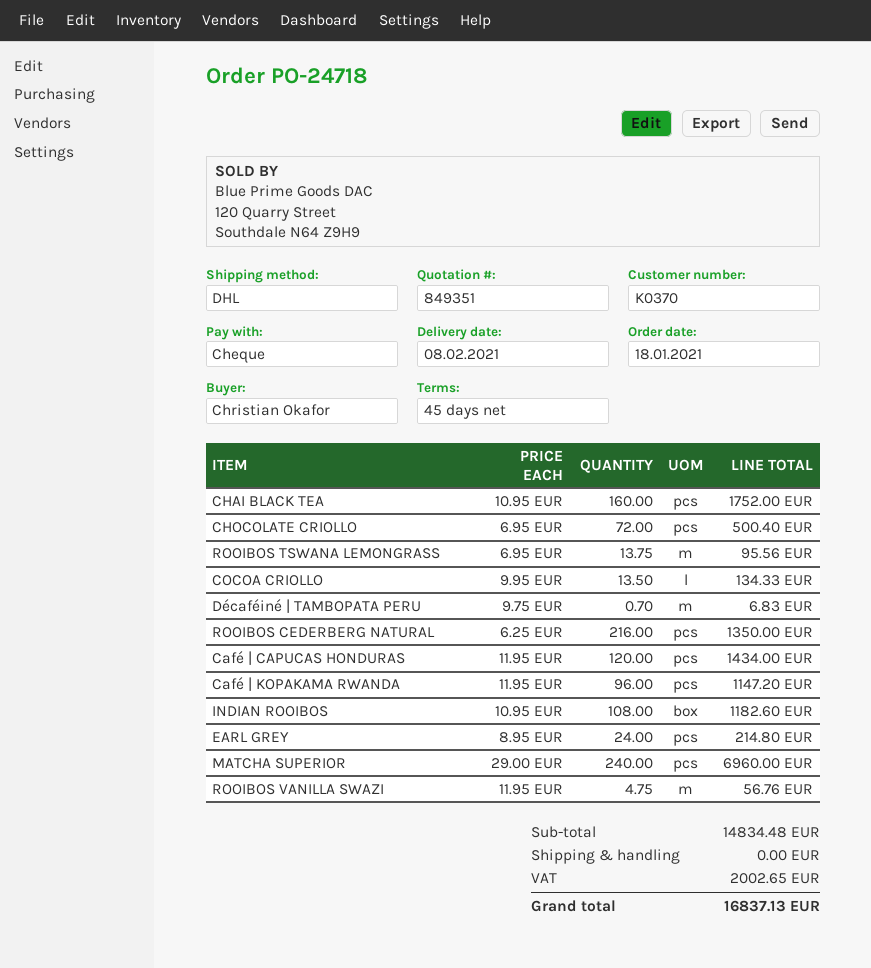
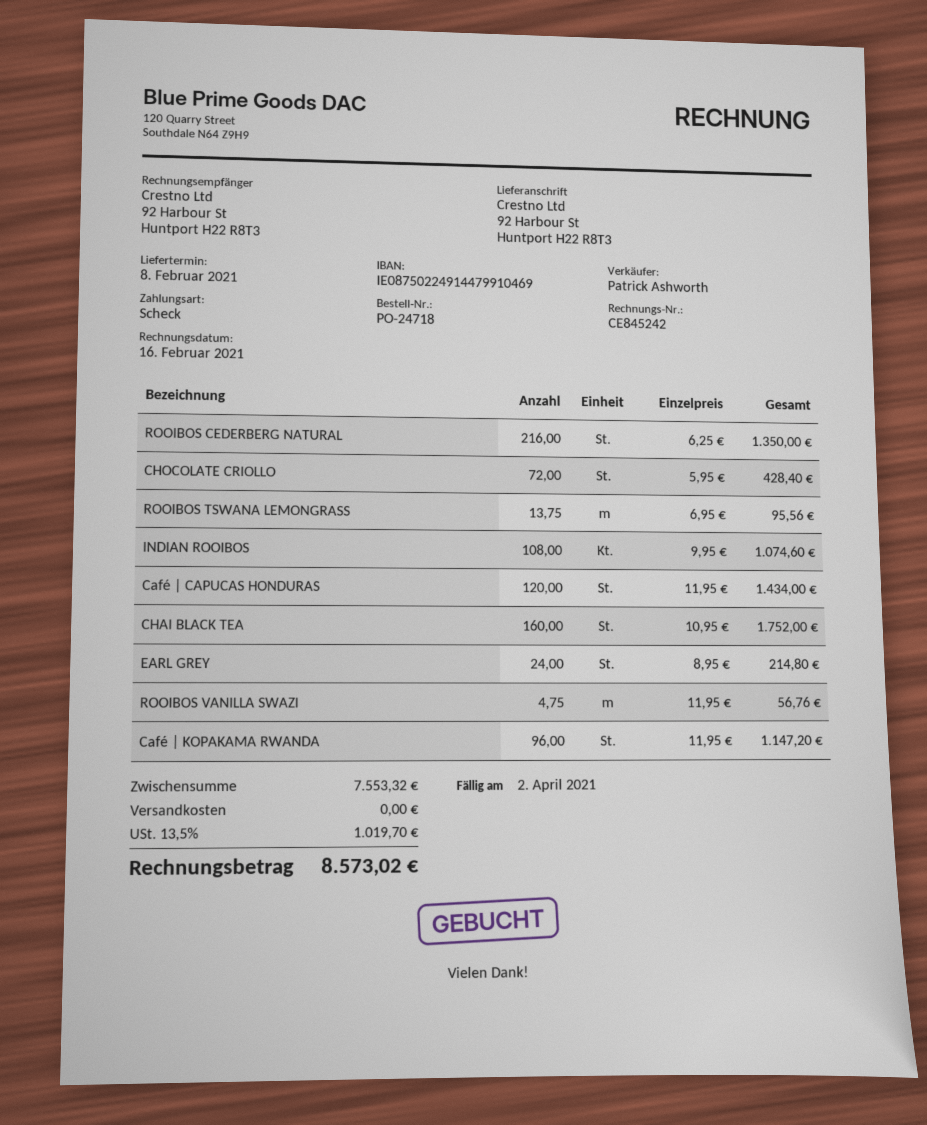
CHOCOLATE CRIOLLO: 72 x 6.95 = 500.40 -> 72 x 5.95 = 428.40
COCOA CRIOLLO: 13.5 x 9.95 = 134.33 -> none
Décaféiné | TAMBOPATA PERU: 0.7 x 9.75 = 6.83 -> none
INDIAN ROOIBOS: 108 x 10.95 = 1182.60 -> 108 x 9.95 = 1074.60
MATCHA SUPERIOR: 240 x 29.00 = 6960.00 -> none
subtotal: 14834.48 -> 7553.32
tax: 2002.65 -> 1019.70
total: 16837.13 -> 8573.02

